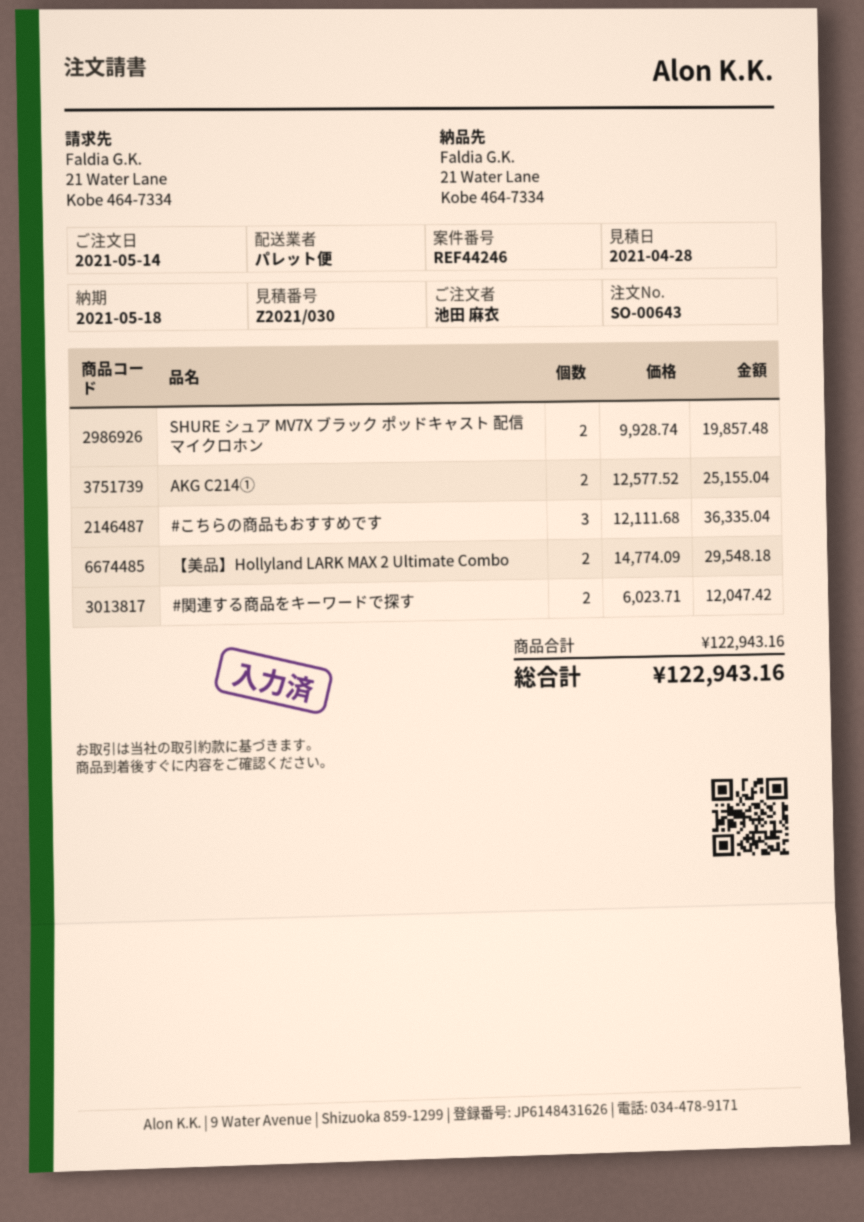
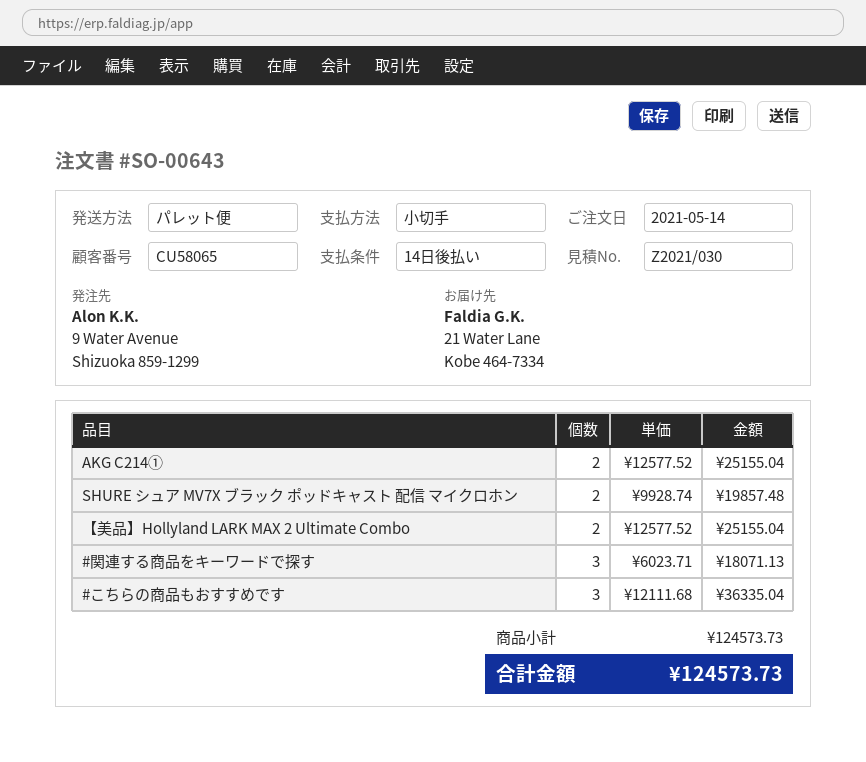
【美品】Hollyland LARK MAX 2 Ultimate Combo: 2 x 14774.09 = 29548.18 -> 2 x 12577.52 = 25155.04
#関連する商品をキーワードで探す: 2 x 6023.71 = 12047.42 -> 3 x 6023.71 = 18071.13
subtotal: 122943.16 -> 124573.73
total: 122943.16 -> 124573.73

